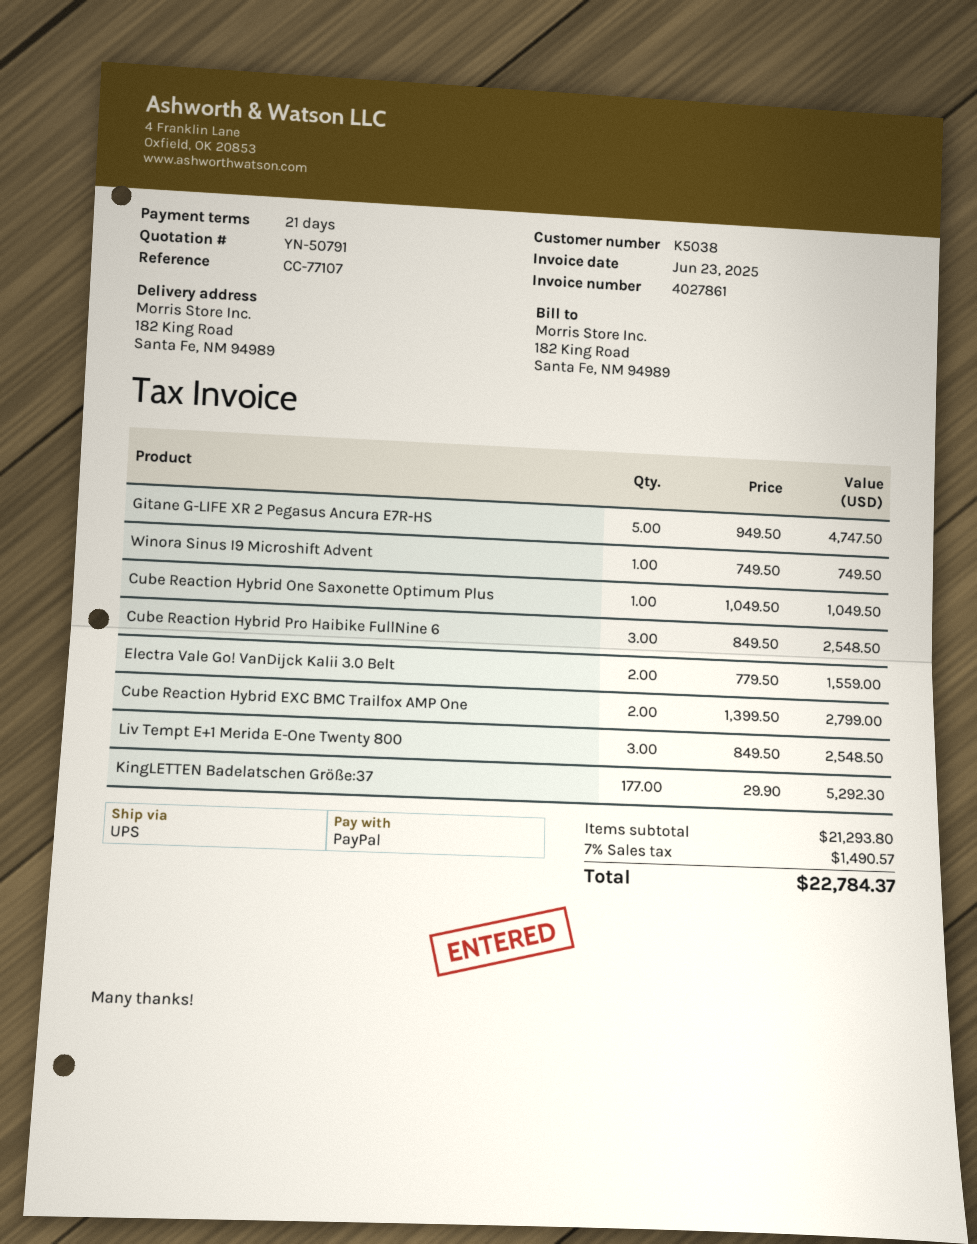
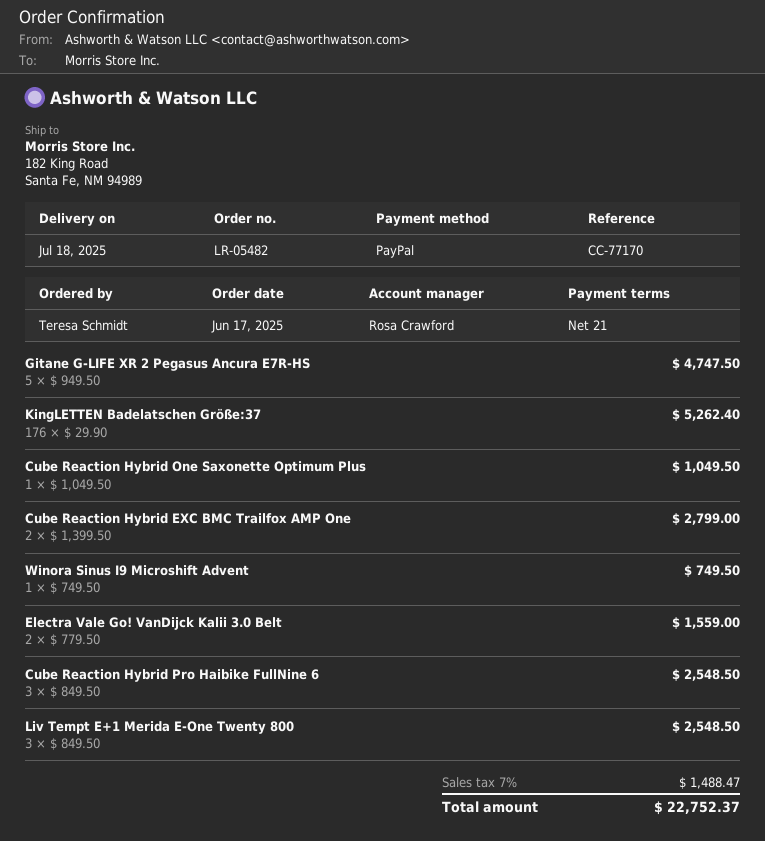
reference: CC-77107 -> CC-77170
KingLETTEN Badelatschen Größe:37: 177 x 29.90 = 5292.30 -> 176 x 29.90 = 5262.40
tax: 7% = 1490.57 -> 7% = 1488.47
total: 22784.37 -> 22752.37

